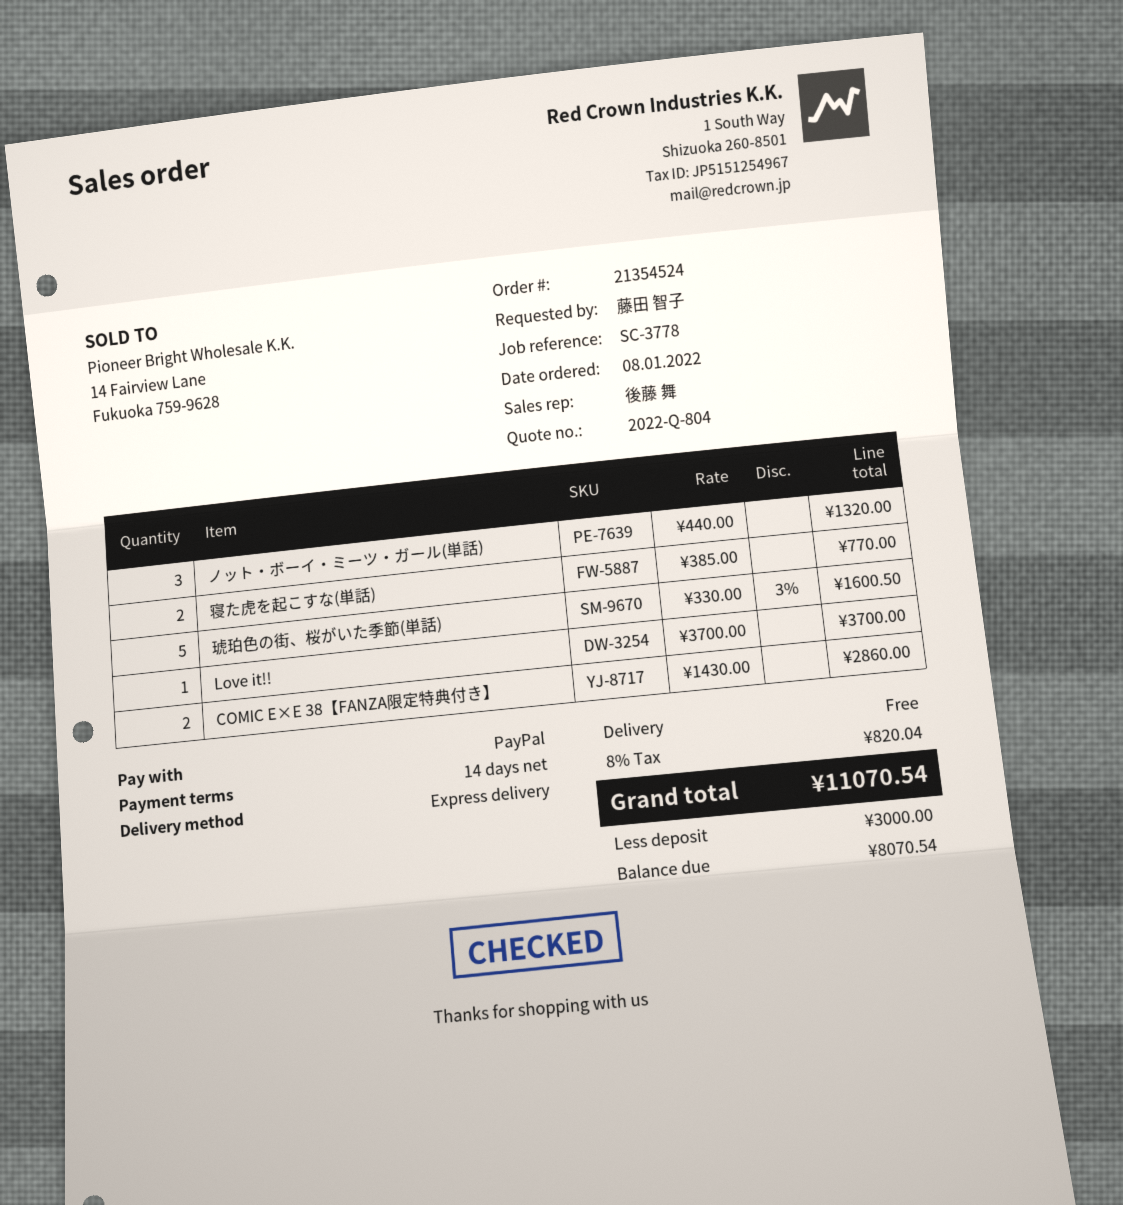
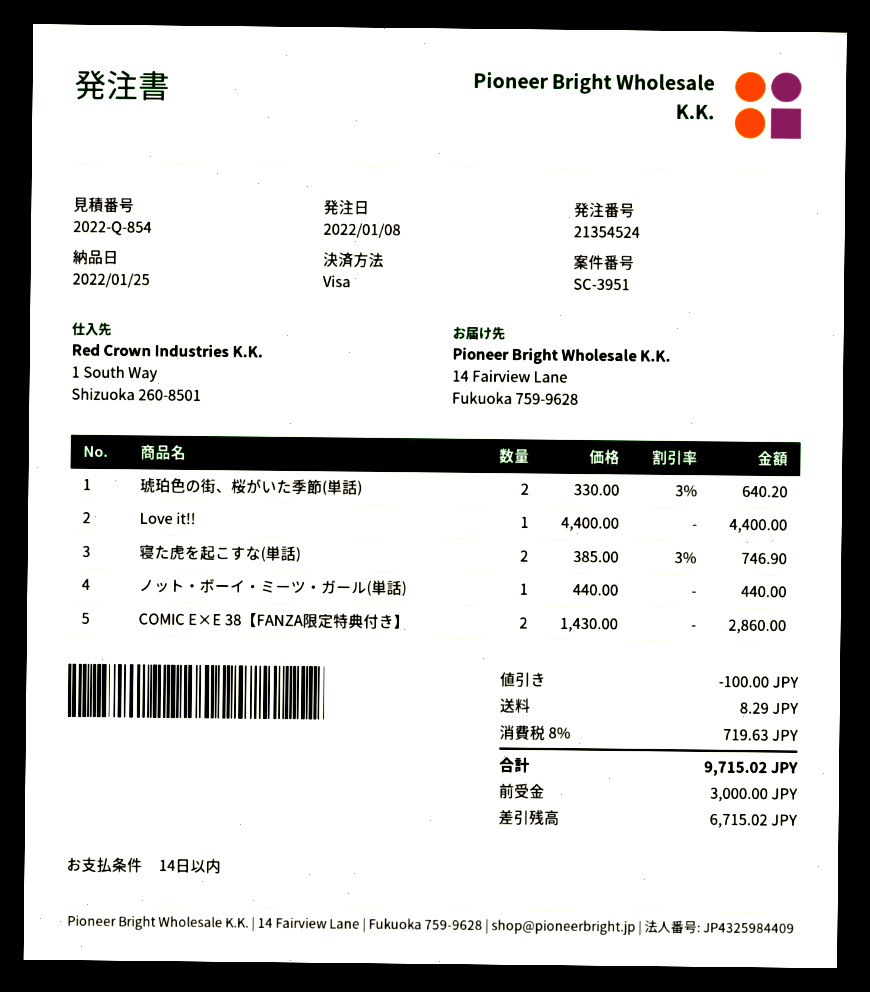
quote number: 2022-Q-804 -> 2022-Q-854
reference: SC-3778 -> SC-3951
payment method: PayPal -> Visa
ノット・ボーイ・ミーツ・ガール(単話): 3 x 440.00 = 1320.00 -> 1 x 440.00 = 440.00
寝た虎を起こすな(単話): 2 x 385.00 = 770.00 -> 2 x 385.00 - 3% = 746.90
琥珀色の街、桜がいた季節(単話): 5 x 330.00 - 3% = 1600.50 -> 2 x 330.00 - 3% = 640.20
Love it!!: 1 x 3700.00 = 3700.00 -> 1 x 4400.00 = 4400.00
discount: none -> 100.00
shipping: 0.00 -> 8.29
tax: 8% = 820.04 -> 8% = 719.63
total: 11070.54 -> 9715.02
balance: 8070.54 -> 6715.02

